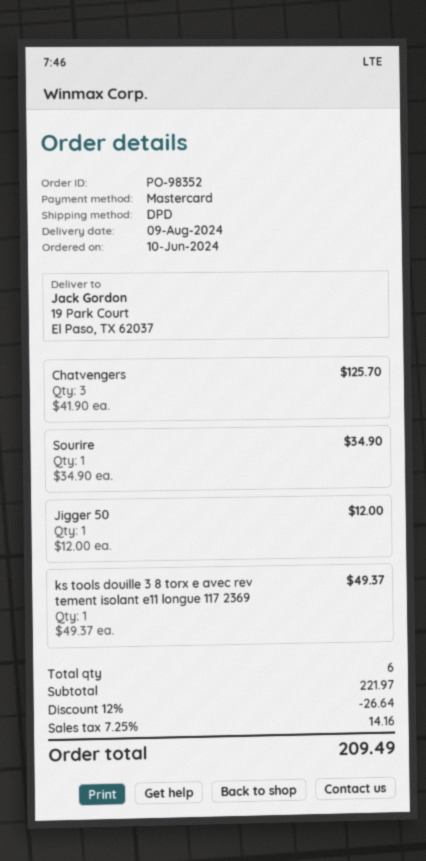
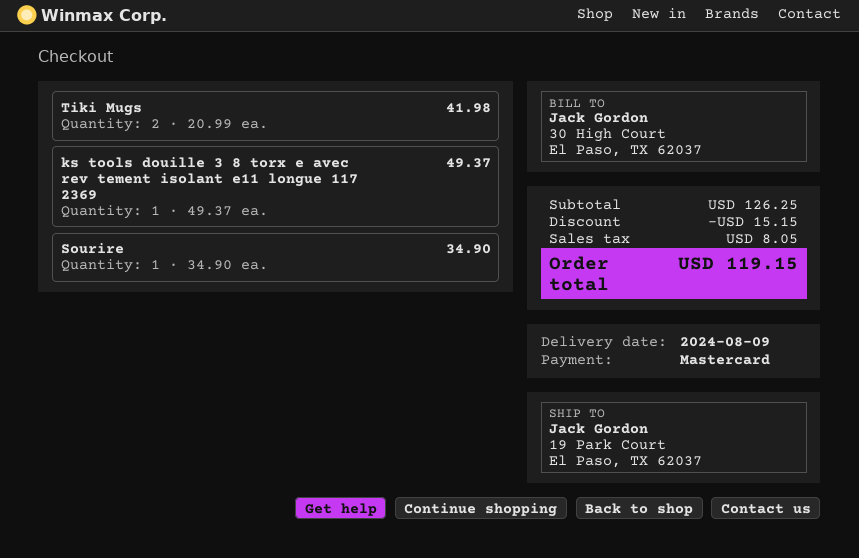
Chatvengers: 3 x 41.90 = 125.70 -> none
Jigger 50: 1 x 12.00 = 12.00 -> none
Tiki Mugs: none -> 2 x 20.99 = 41.98
subtotal: 221.97 -> 126.25
discount: 26.64 -> 15.15
tax: 14.16 -> 8.05
total: 209.49 -> 119.15

